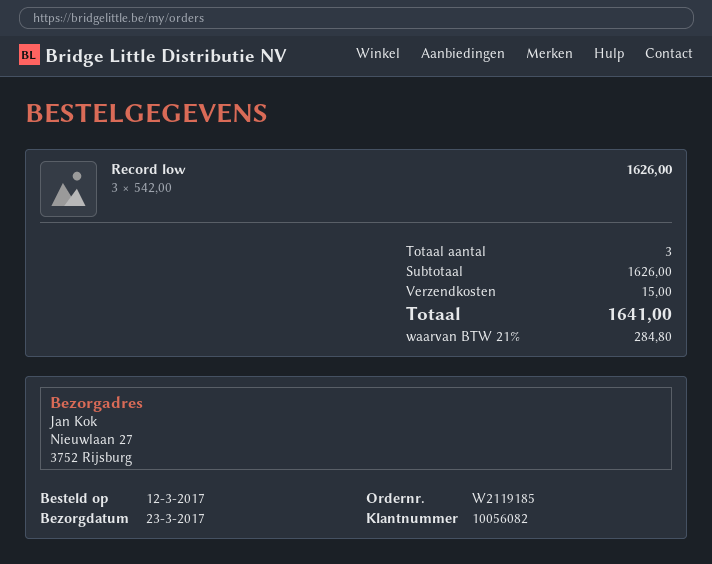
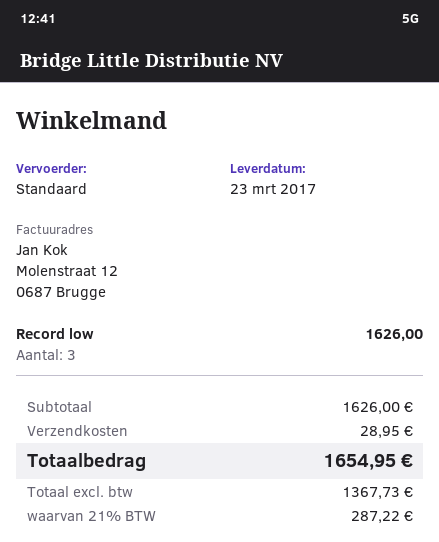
shipping: 15.00 -> 28.95
tax: 21% = 284.80 -> 21% = 287.22
total: 1641.00 -> 1654.95

